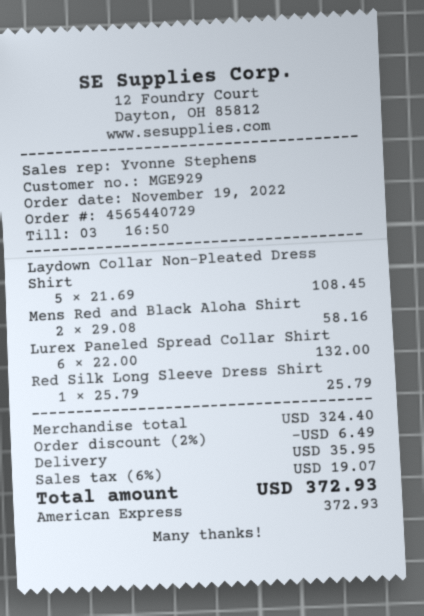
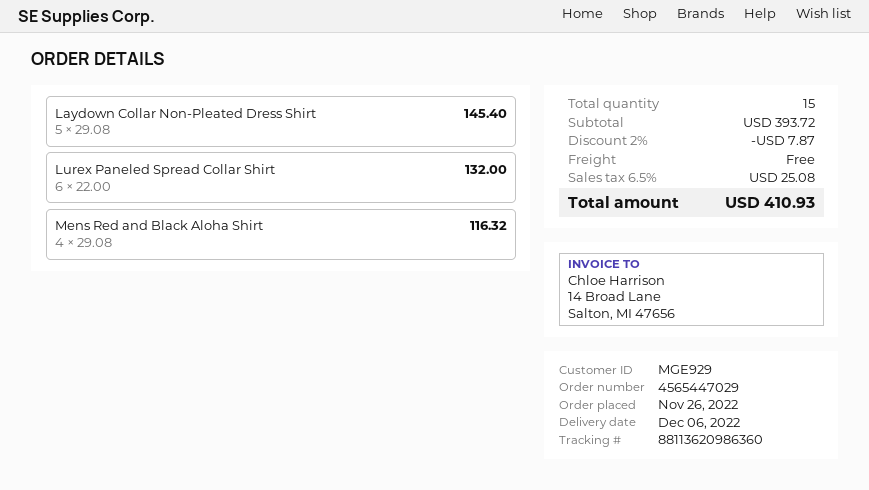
order number: 4565440729 -> 4565447029
order date: 2022-11-19 -> 2022-11-26
Laydown Collar Non-Pleated Dress Shirt: 5 x 21.69 = 108.45 -> 5 x 29.08 = 145.40
Mens Red and Black Aloha Shirt: 2 x 29.08 = 58.16 -> 4 x 29.08 = 116.32
Red Silk Long Sleeve Dress Shirt: 1 x 25.79 = 25.79 -> none
subtotal: 324.40 -> 393.72
discount: 2% = 6.49 -> 2% = 7.87
shipping: 35.95 -> 0.00
tax: 6% = 19.07 -> 6.5% = 25.08
total: 372.93 -> 410.93

